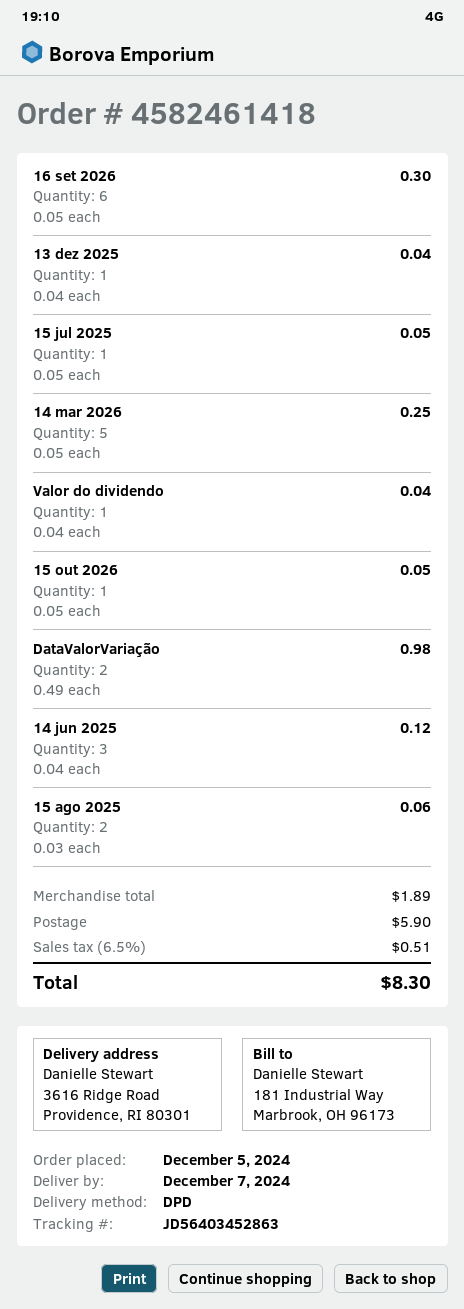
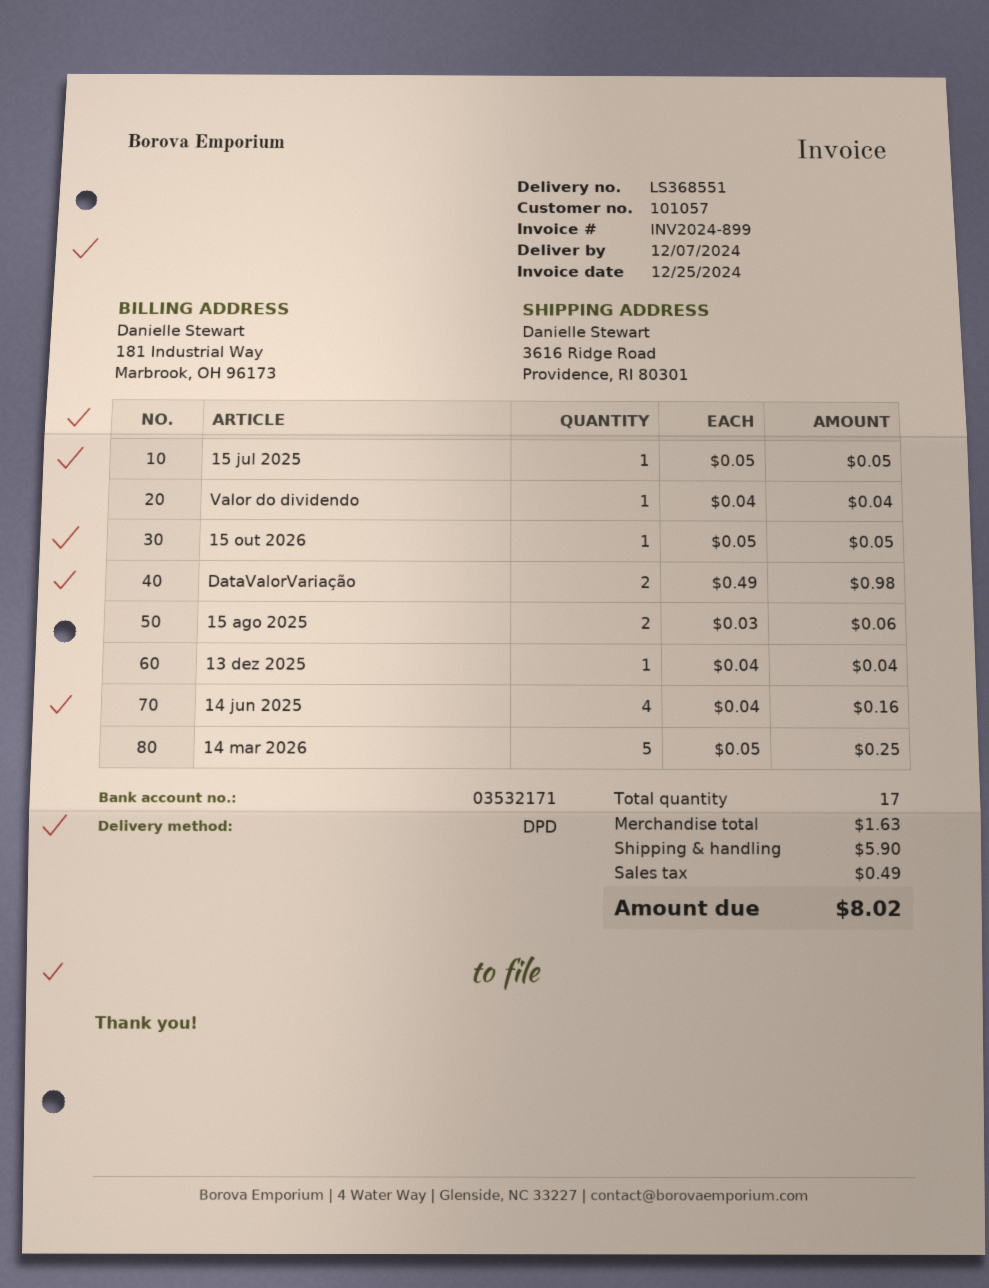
16 set 2026: 6 x 0.05 = 0.30 -> none
14 jun 2025: 3 x 0.04 = 0.12 -> 4 x 0.04 = 0.16
subtotal: 1.89 -> 1.63
tax: 0.51 -> 0.49
total: 8.30 -> 8.02

